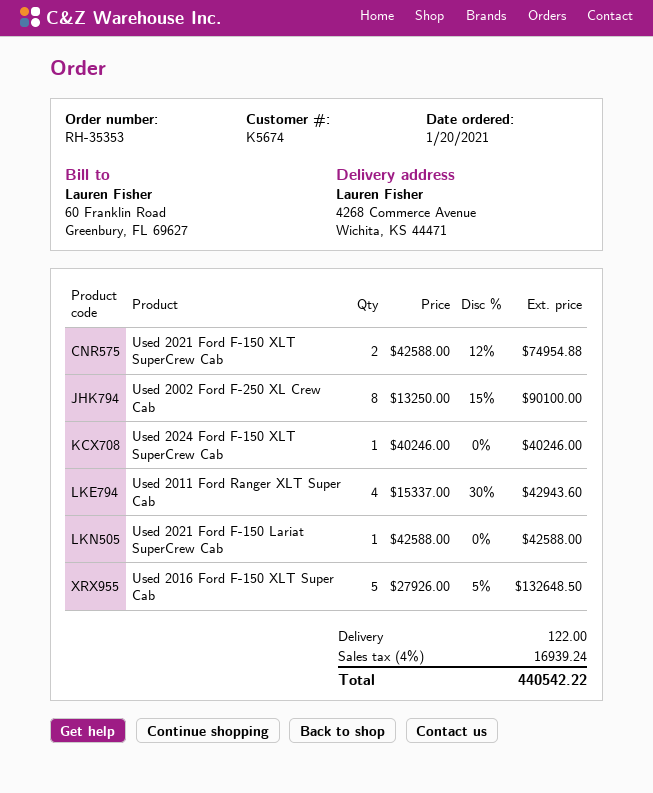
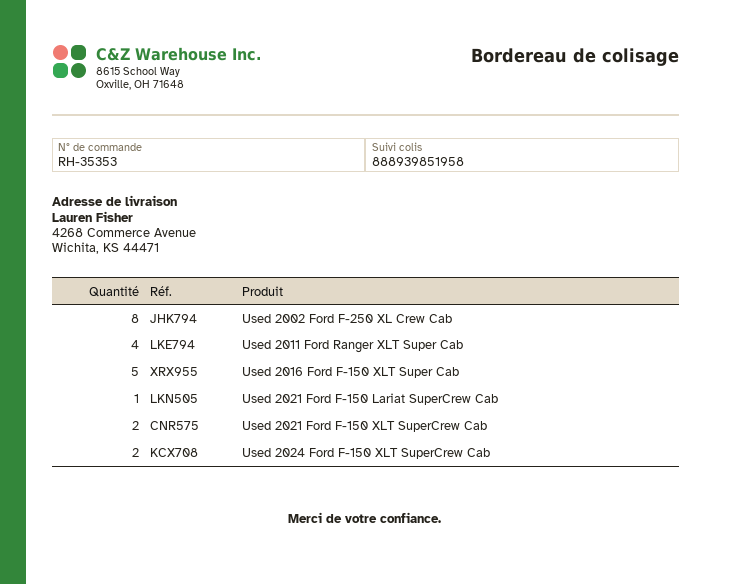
Used 2024 Ford F-150 XLT SuperCrew Cab: 1 -> 2

